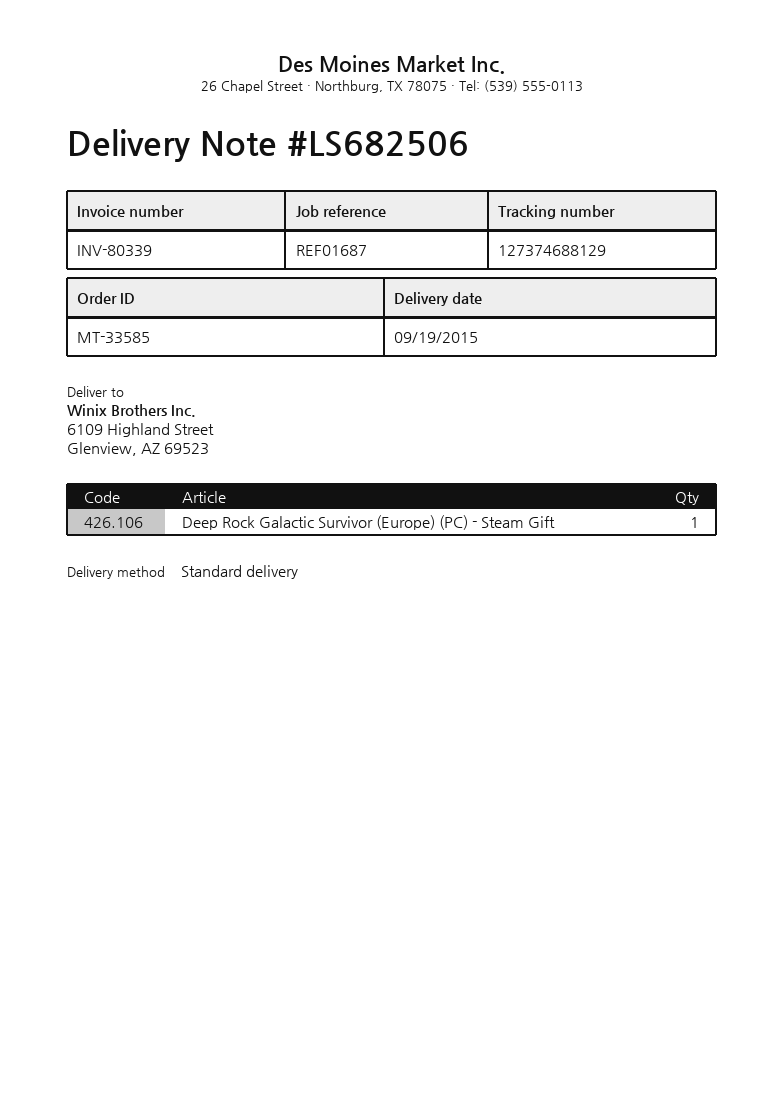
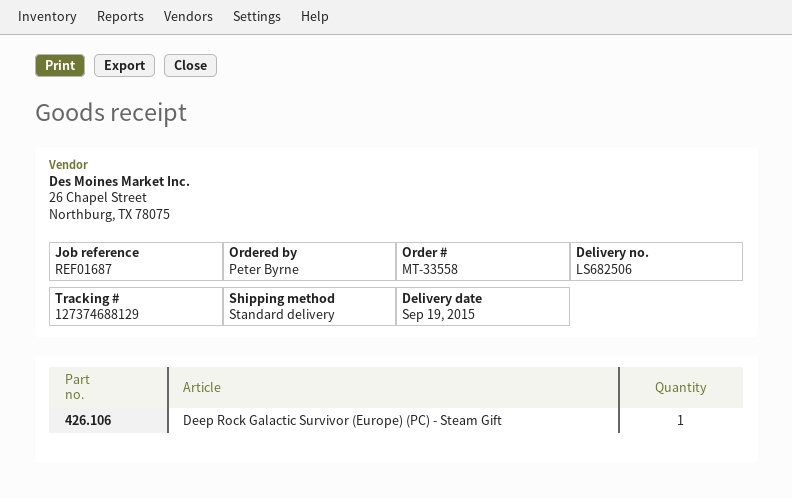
order number: MT-33585 -> MT-33558

